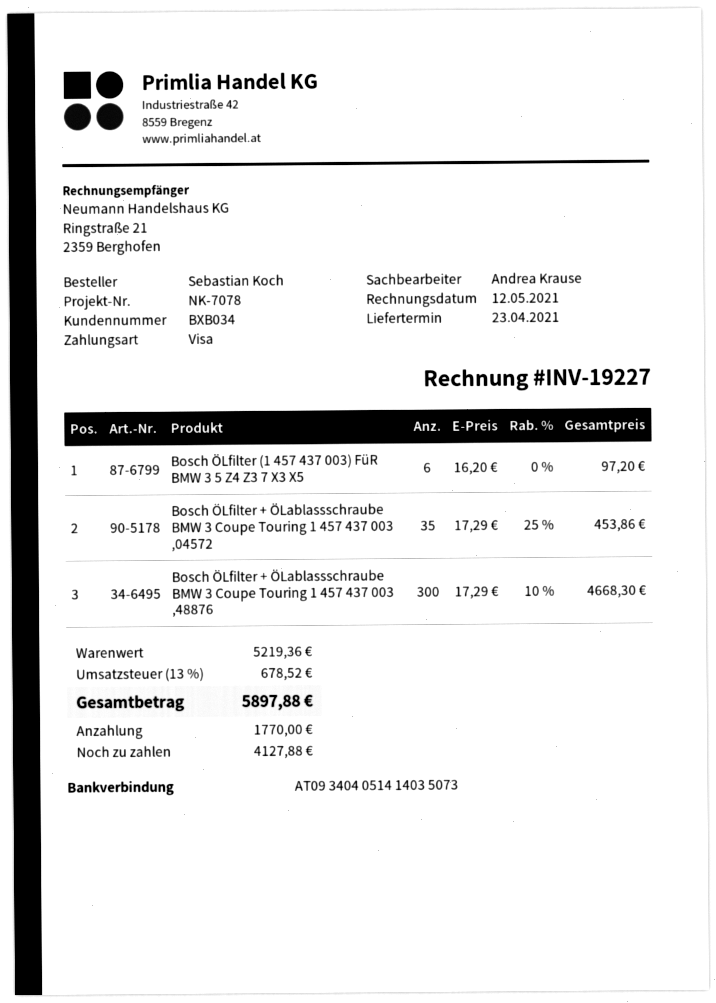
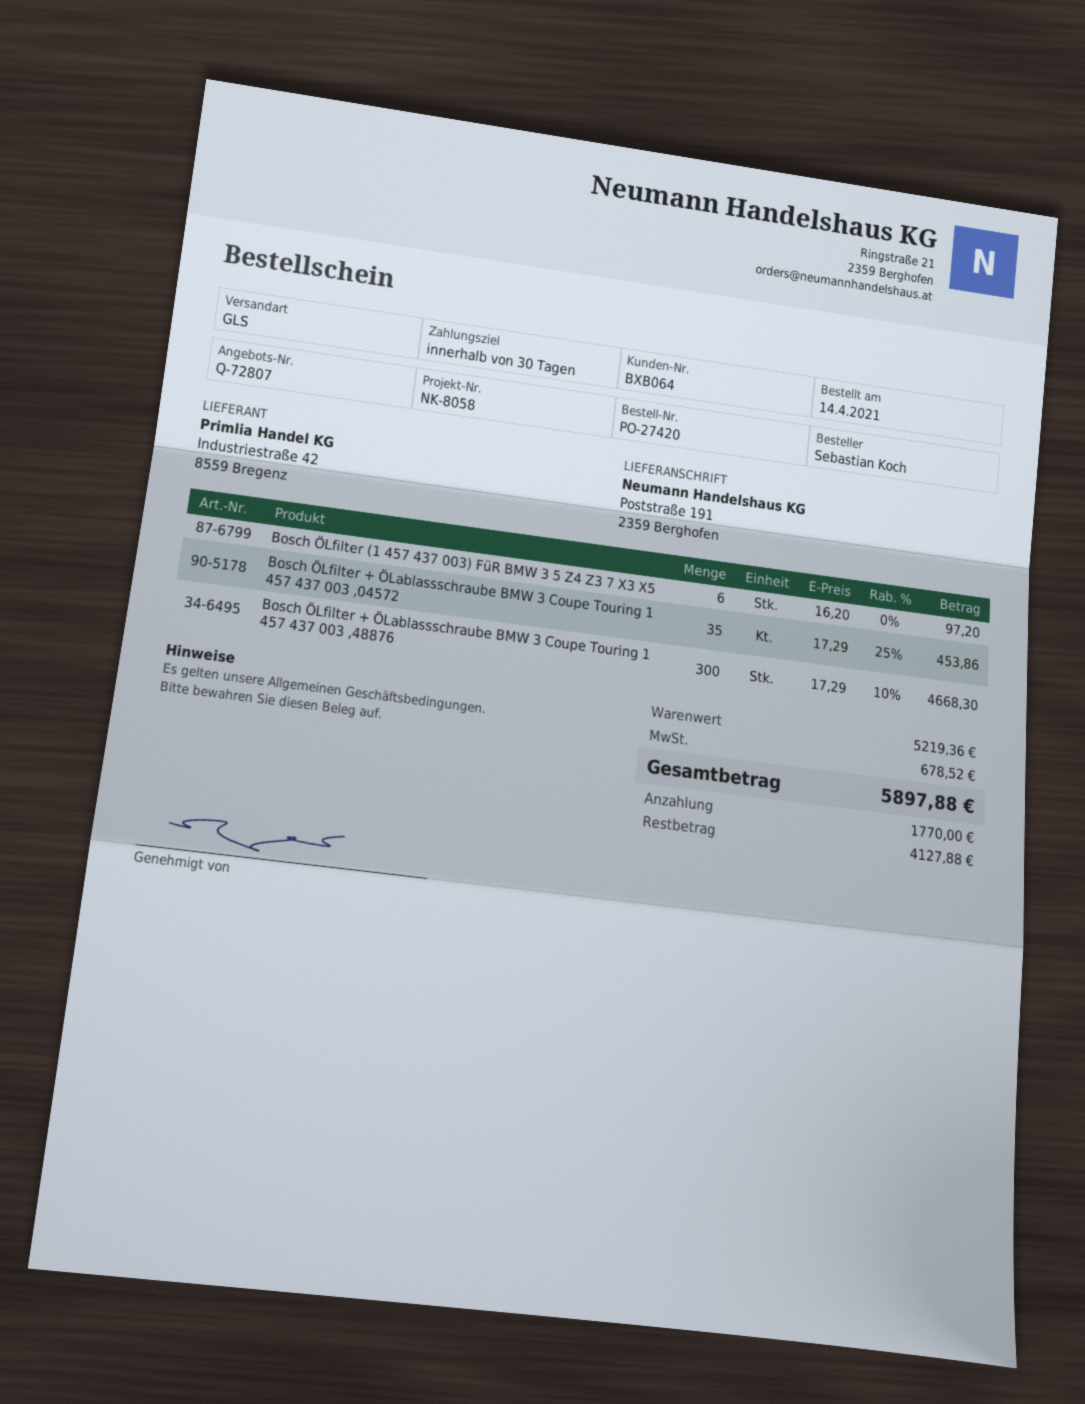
customer number: BXB034 -> BXB064
reference: NK-7078 -> NK-8058

